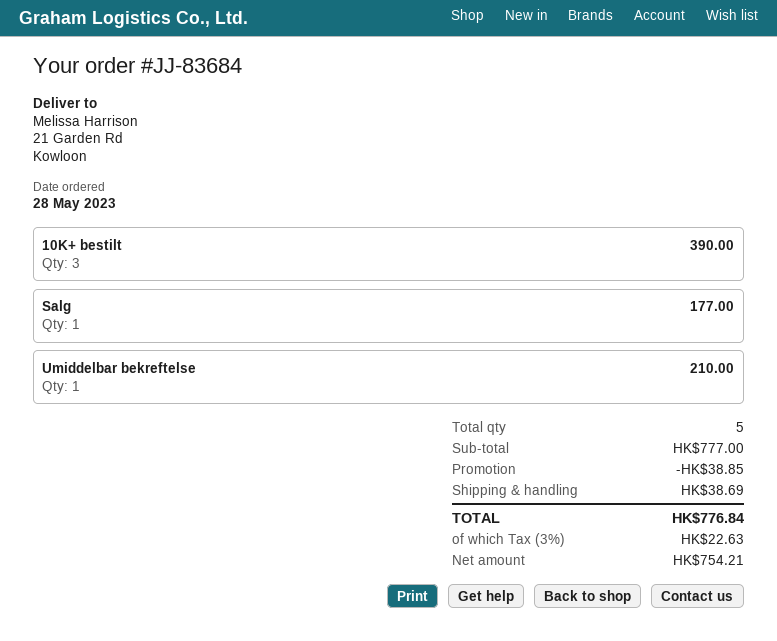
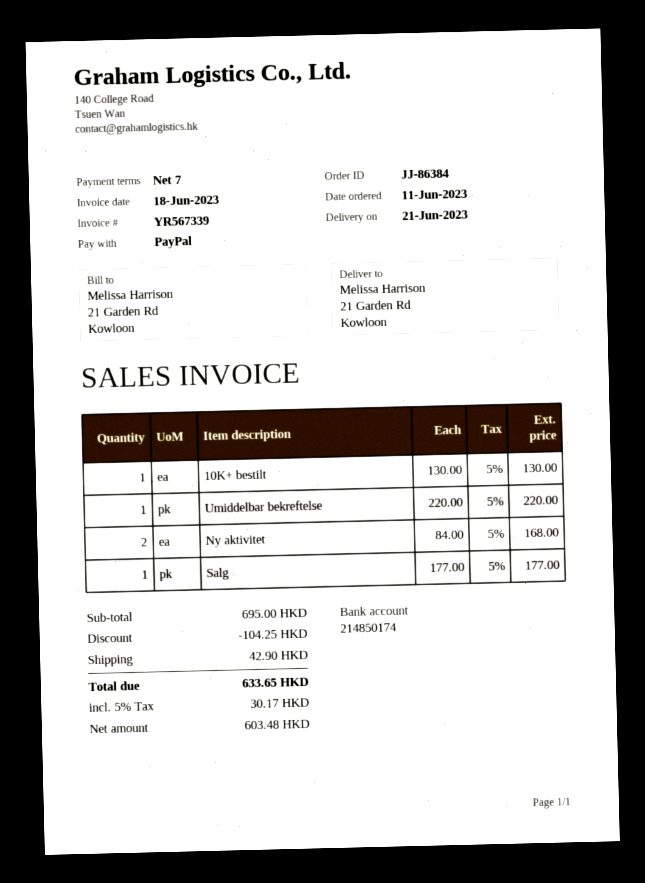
order number: JJ-83684 -> JJ-86384
order date: 2023-05-28 -> 2023-06-11
10K+ bestilt: 3 for 390.00 -> 1 for 130.00
Umiddelbar bekreftelse: 1 for 210.00 -> 1 for 220.00
Ny aktivitet: none -> 2 for 168.00
subtotal: 777.00 -> 695.00
discount: 38.85 -> 104.25
shipping: 38.69 -> 42.90
net: 754.21 -> 603.48
tax: 3% = 22.63 -> 5% = 30.17
total: 776.84 -> 633.65

